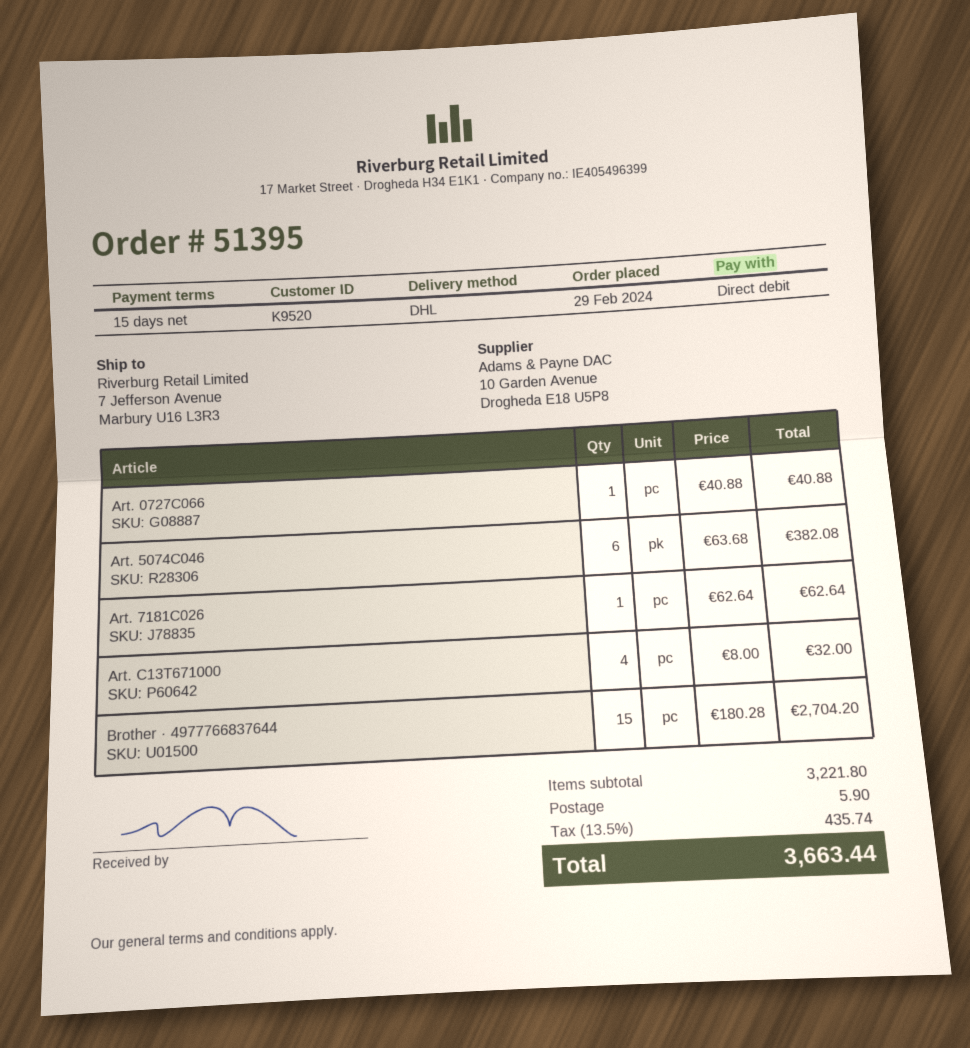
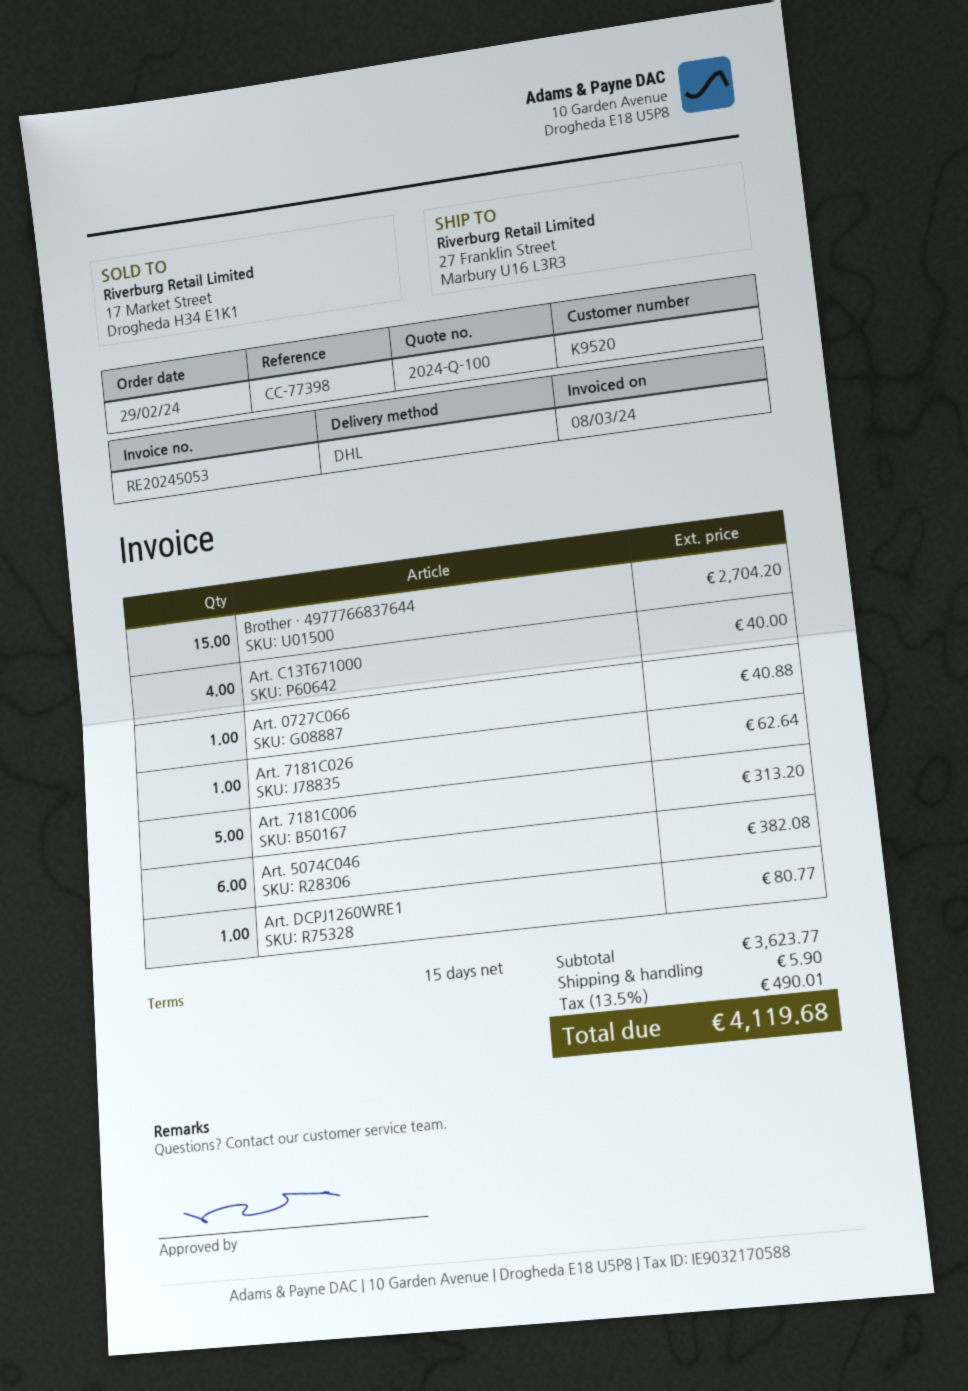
ship to: 7 Jefferson Avenue, Marbury U16 L3R3 -> 27 Franklin Street, Marbury U16 L3R3
Art. C13T671000: 4 for 32.00 -> 4 for 40.00
Art. 7181C006: none -> 5 for 313.20
Art. DCPJ1260WRE1: none -> 1 for 80.77
subtotal: 3221.80 -> 3623.77
tax: 13.5% = 435.74 -> 13.5% = 490.01
total: 3663.44 -> 4119.68

